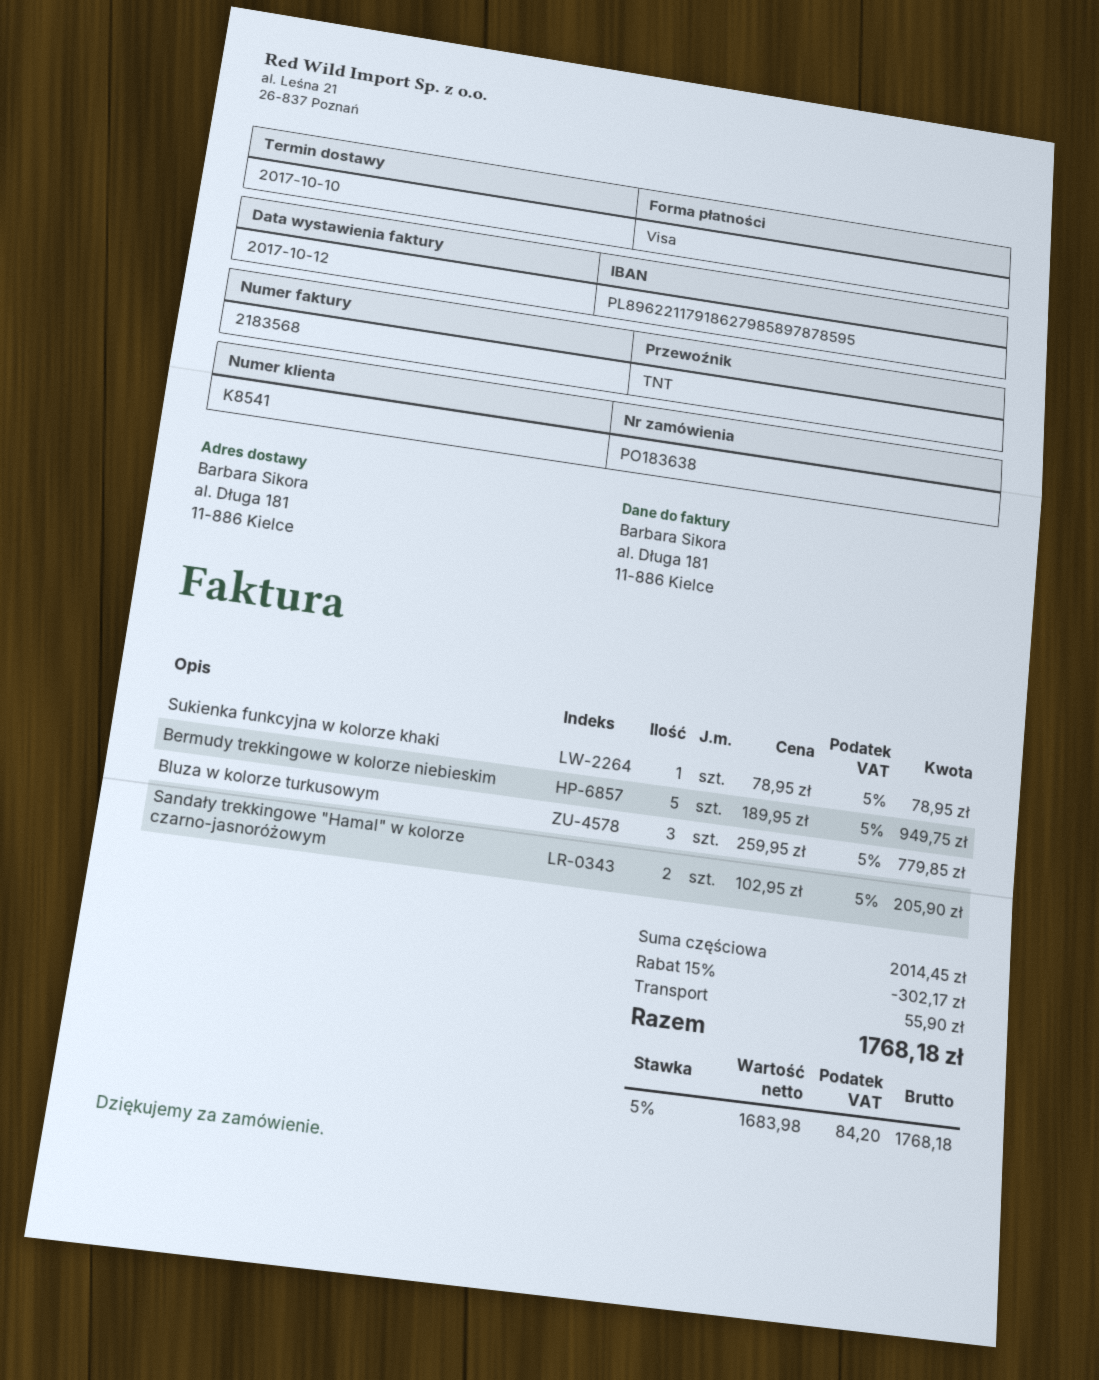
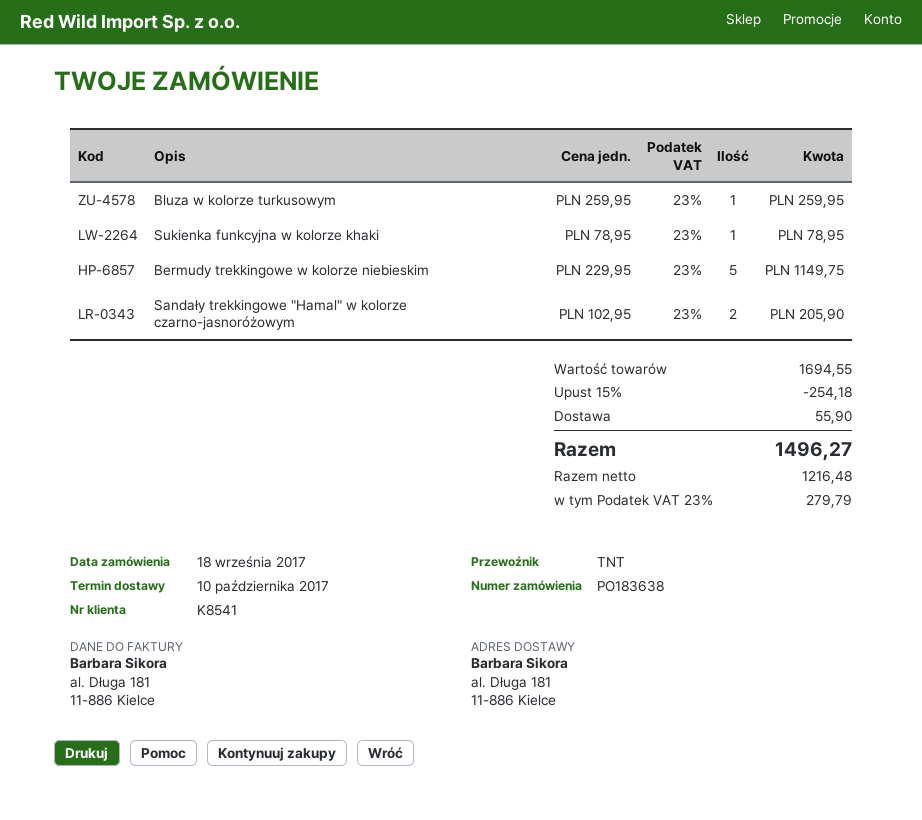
Bermudy trekkingowe w kolorze niebieskim: 5 x 189.95 = 949.75 -> 5 x 229.95 = 1149.75
Bluza w kolorze turkusowym: 3 x 259.95 = 779.85 -> 1 x 259.95 = 259.95
subtotal: 2014.45 -> 1694.55
discount: 15% = 302.17 -> 15% = 254.18
net: 1683.98 -> 1216.48
tax: 5% = 84.20 -> 23% = 279.79
total: 1768.18 -> 1496.27

